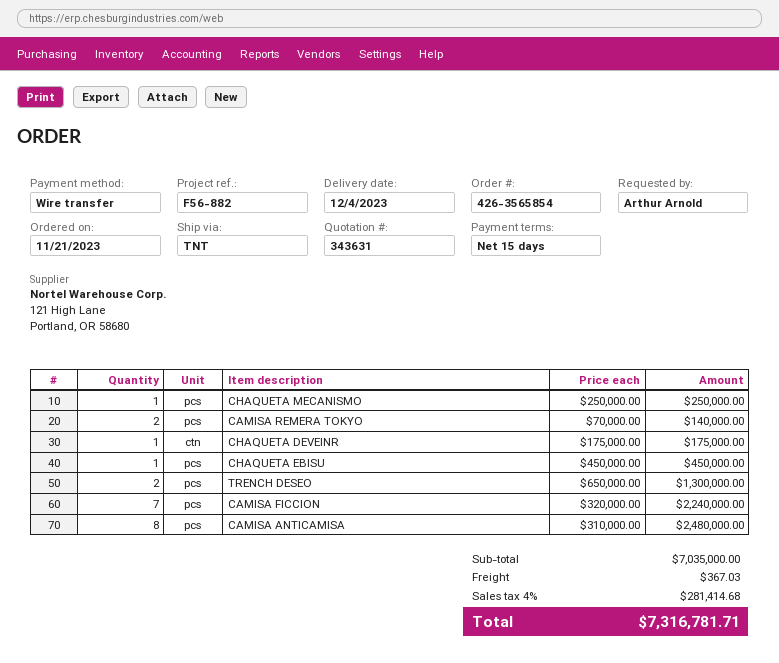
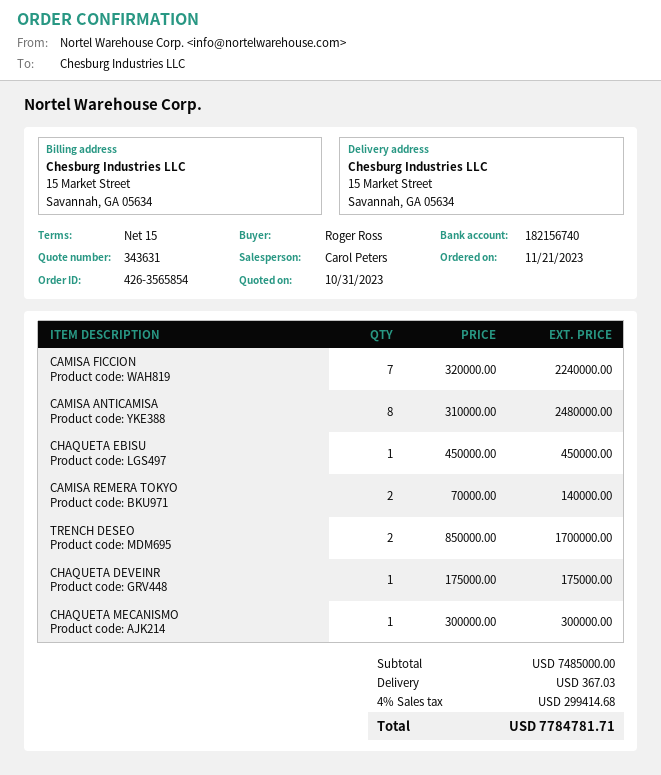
ordered by: Arthur Arnold -> Roger Ross
CHAQUETA MECANISMO: 1 x 250000.00 = 250000.00 -> 1 x 300000.00 = 300000.00
TRENCH DESEO: 2 x 650000.00 = 1300000.00 -> 2 x 850000.00 = 1700000.00
subtotal: 7035000.00 -> 7485000.00
tax: 4% = 281414.68 -> 4% = 299414.68
total: 7316781.71 -> 7784781.71

